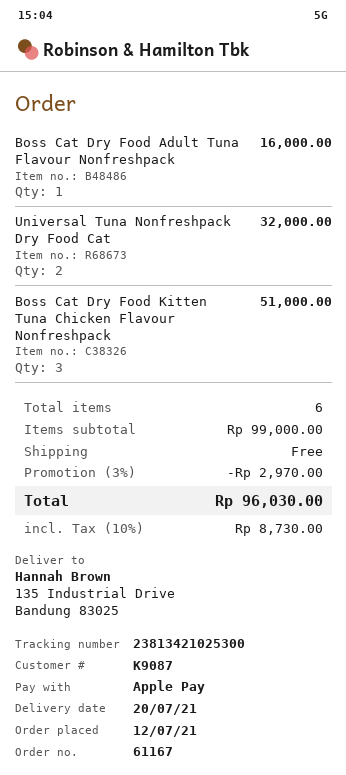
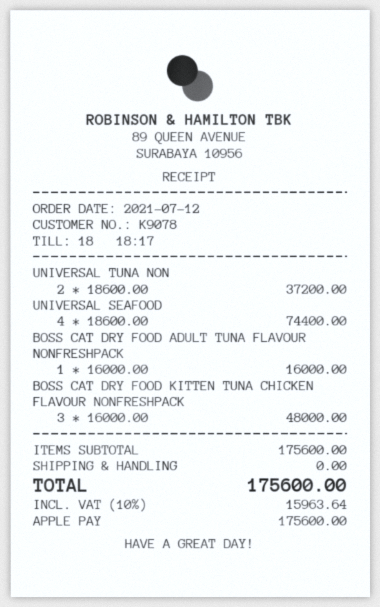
customer number: K9087 -> K9078
Universal Tuna Nonfreshpack Dry Food Cat: 2 for 32000.00 -> 2 for 37200.00
Boss Cat Dry Food Kitten Tuna Chicken Flavour Nonfreshpack: 3 for 51000.00 -> 3 for 48000.00
UNIVERSAL SEAFOOD: none -> 4 for 74400.00
subtotal: 99000.00 -> 175600.00
discount: 3% = 2970.00 -> none
tax: 10% = 8730.00 -> 10% = 15963.64
total: 96030.00 -> 175600.00

